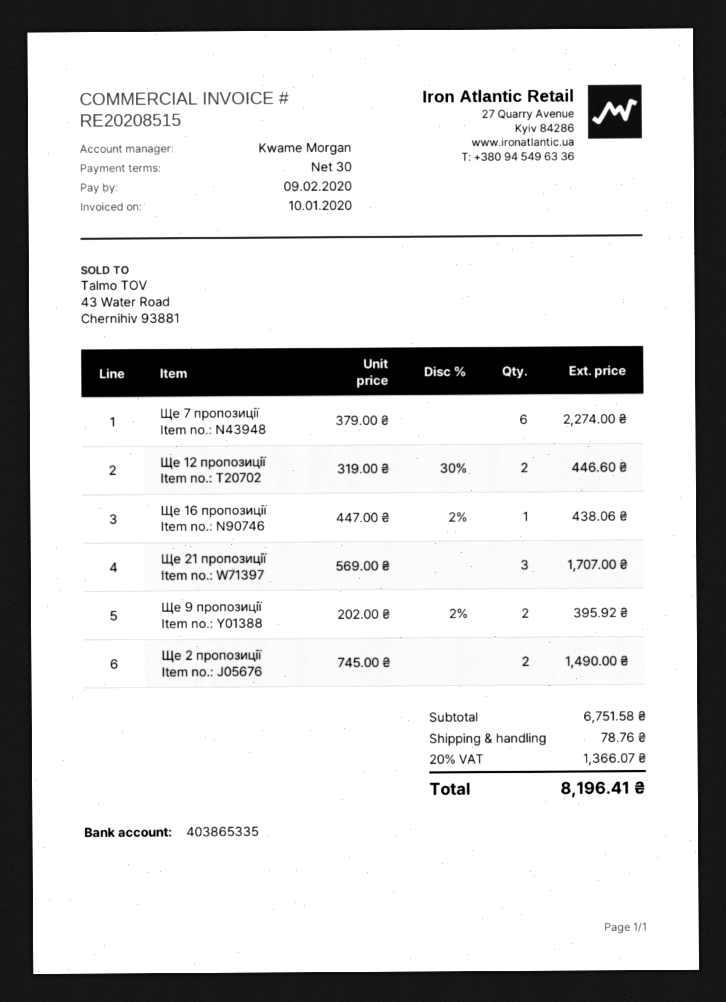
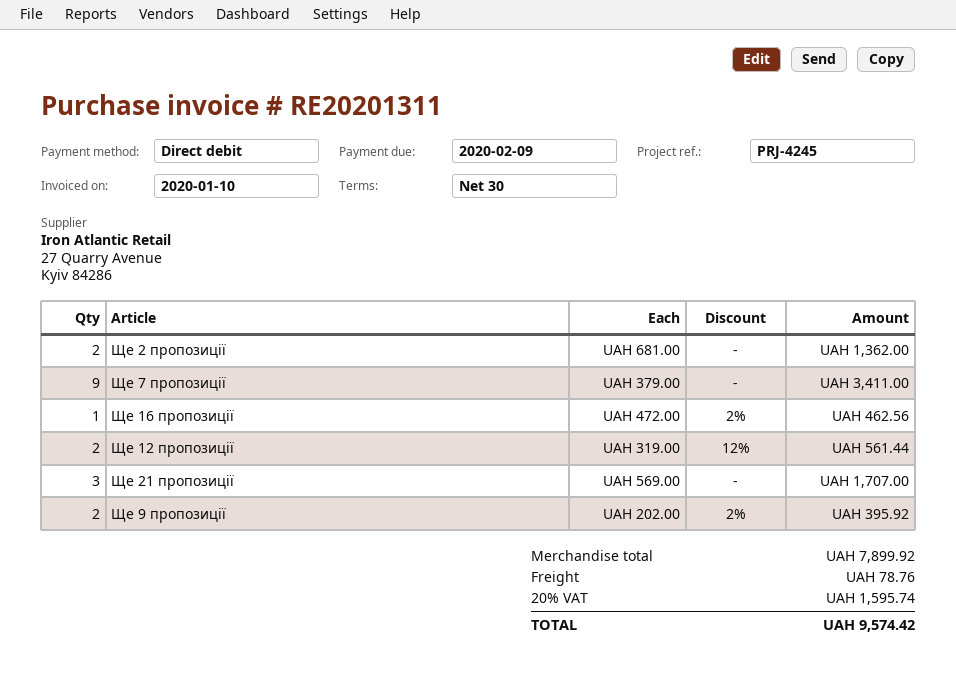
invoice number: RE20208515 -> RE20201311
Ще 7 пропозиції: 6 x 379.00 = 2274.00 -> 9 x 379.00 = 3411.00
Ще 12 пропозиції: 2 x 319.00 - 30% = 446.60 -> 2 x 319.00 - 12% = 561.44
Ще 16 пропозиції: 1 x 447.00 - 2% = 438.06 -> 1 x 472.00 - 2% = 462.56
Ще 2 пропозиції: 2 x 745.00 = 1490.00 -> 2 x 681.00 = 1362.00
subtotal: 6751.58 -> 7899.92
tax: 20% = 1366.07 -> 20% = 1595.74
total: 8196.41 -> 9574.42

